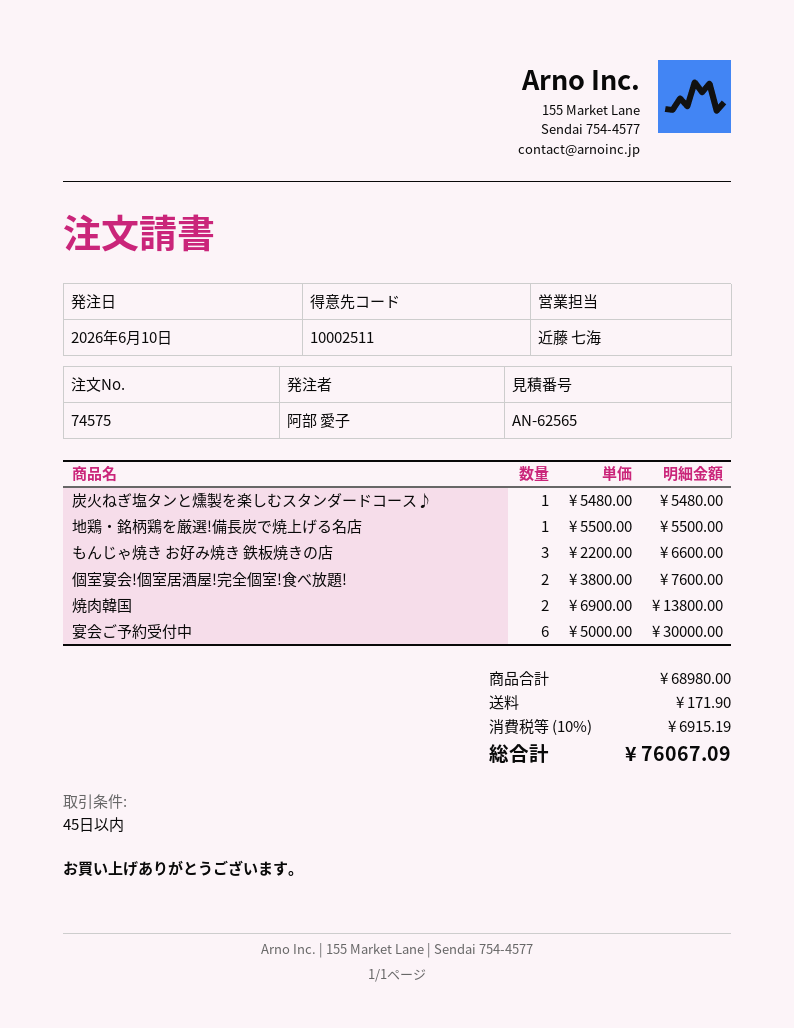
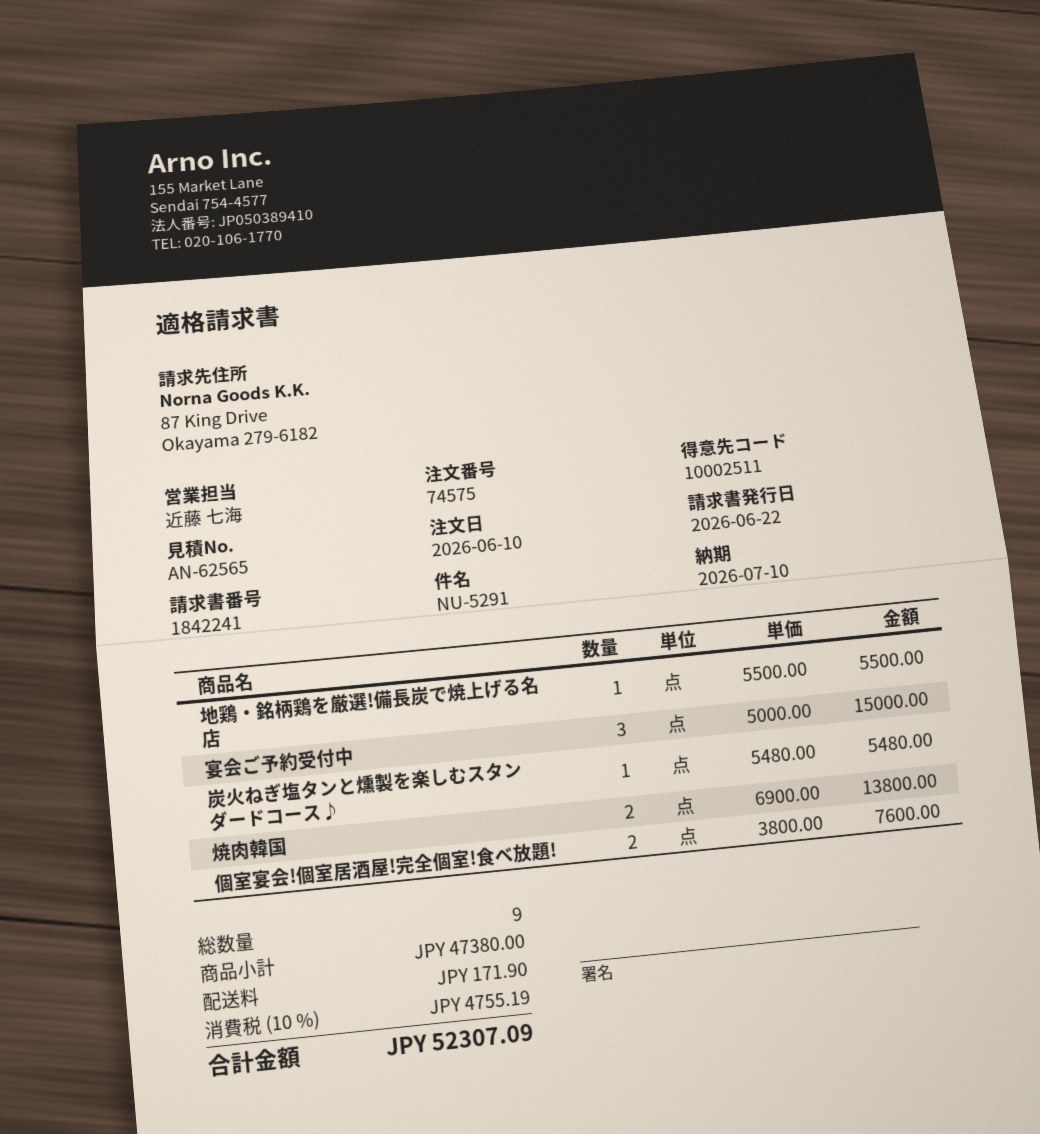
もんじゃ焼き お好み焼き 鉄板焼きの店: 3 x 2200.00 = 6600.00 -> none
宴会ご予約受付中: 6 x 5000.00 = 30000.00 -> 3 x 5000.00 = 15000.00
subtotal: 68980.00 -> 47380.00
tax: 10% = 6915.19 -> 10% = 4755.19
total: 76067.09 -> 52307.09

